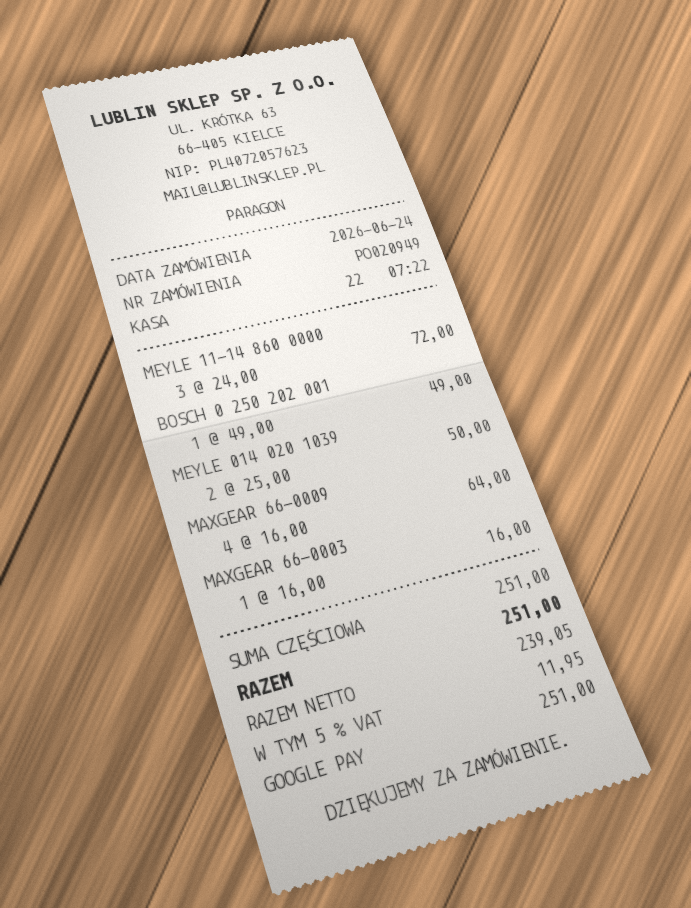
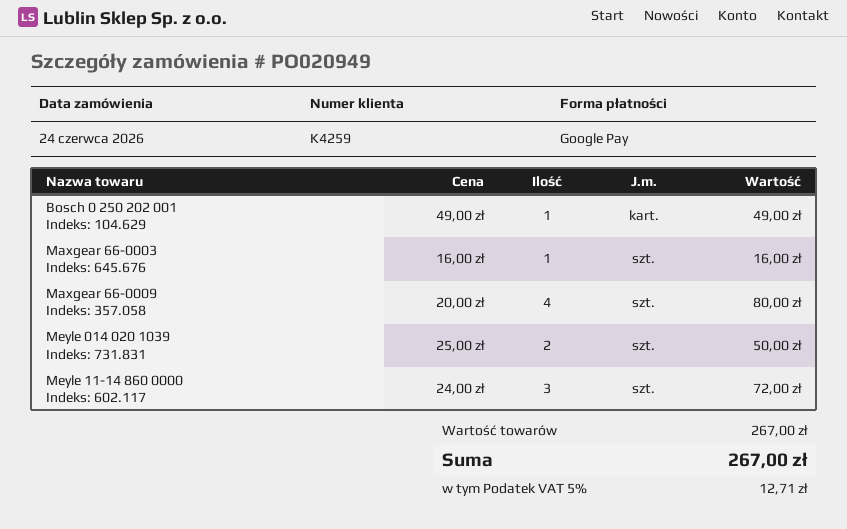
MAXGEAR 66-0009: 4 x 16.00 = 64.00 -> 4 x 20.00 = 80.00
subtotal: 251.00 -> 267.00
tax: 5% = 11.95 -> 5% = 12.71
total: 251.00 -> 267.00

